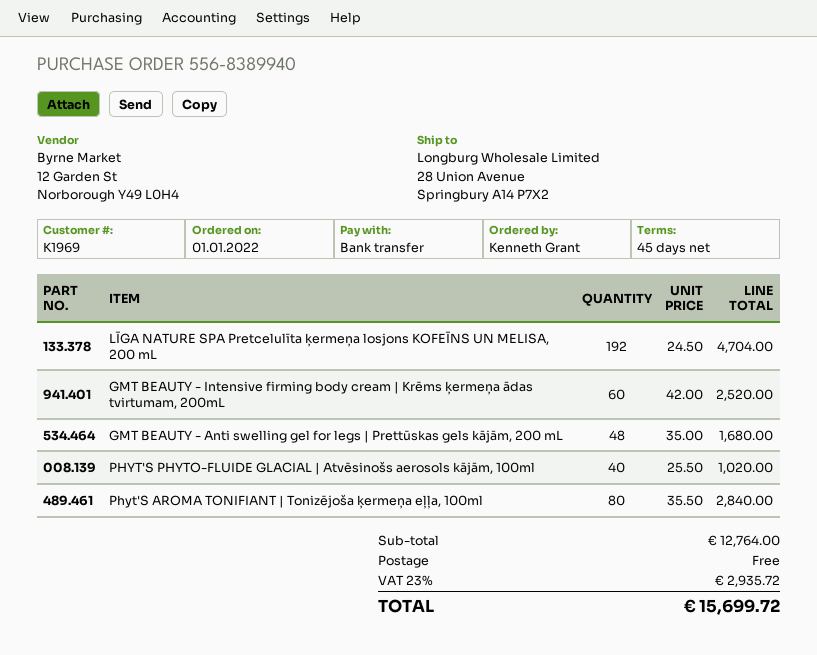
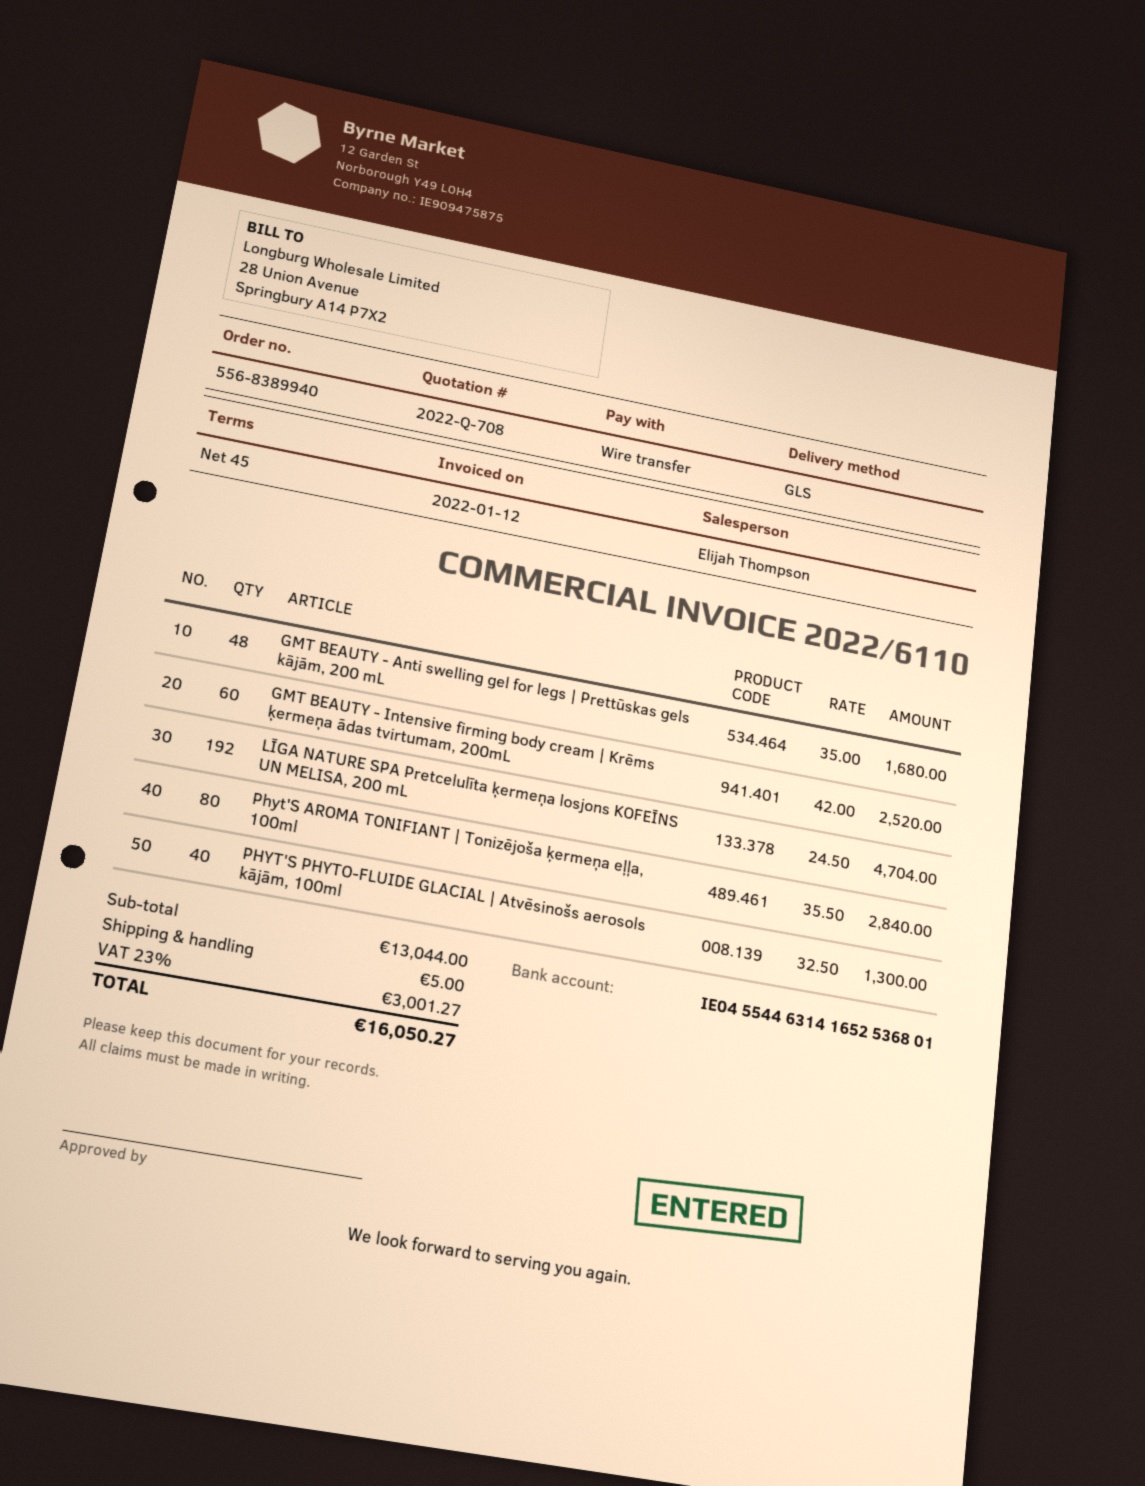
PHYT'S PHYTO-FLUIDE GLACIAL | Atvēsinošs aerosols kājām, 100ml: 40 x 25.50 = 1020.00 -> 40 x 32.50 = 1300.00
subtotal: 12764.00 -> 13044.00
shipping: 0.00 -> 5.00
tax: 23% = 2935.72 -> 23% = 3001.27
total: 15699.72 -> 16050.27

